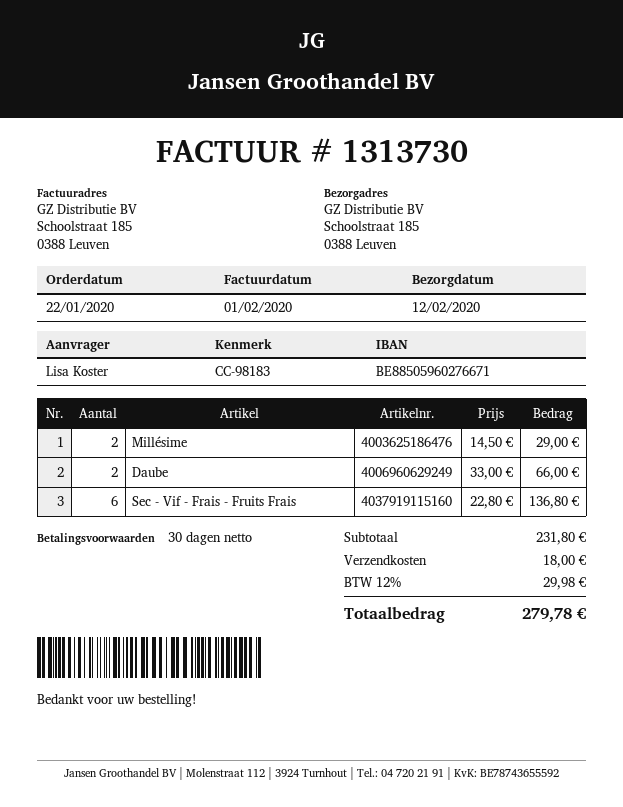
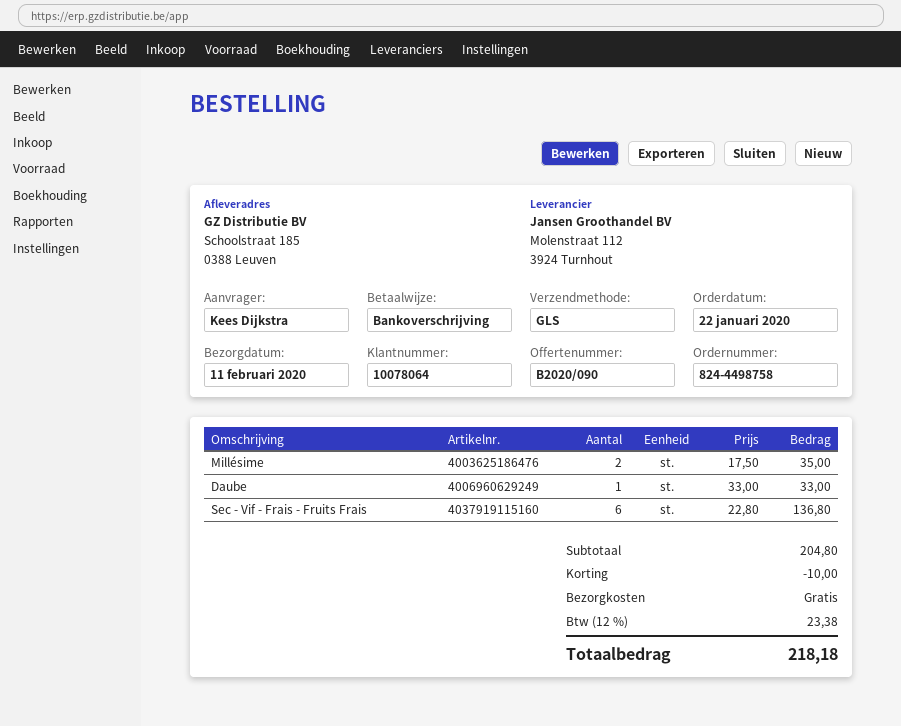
delivery date: 2020-02-12 -> 2020-02-11
ordered by: Lisa Koster -> Kees Dijkstra
Millésime: 2 x 14.50 = 29.00 -> 2 x 17.50 = 35.00
Daube: 2 x 33.00 = 66.00 -> 1 x 33.00 = 33.00
subtotal: 231.80 -> 204.80
discount: none -> 10.00
shipping: 18.00 -> 0.00
tax: 12% = 29.98 -> 12% = 23.38
total: 279.78 -> 218.18

